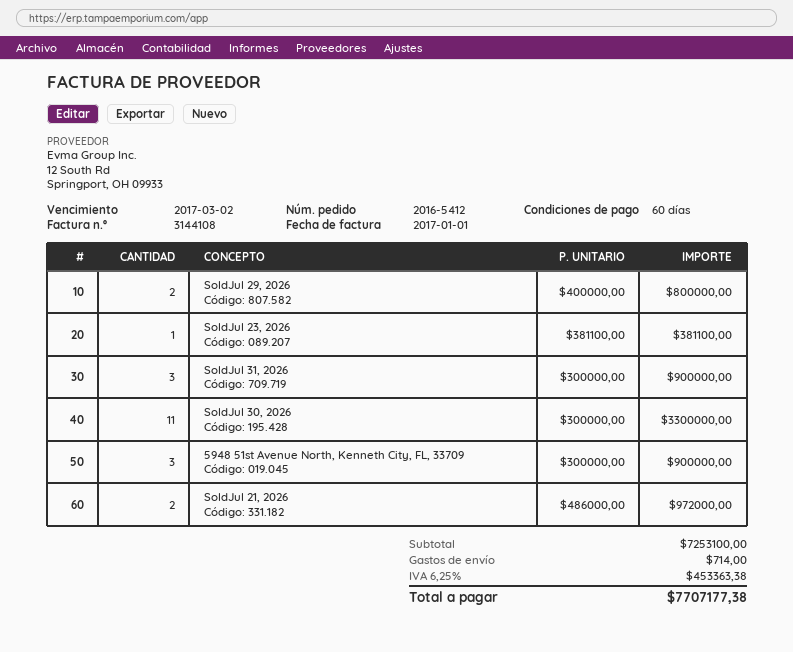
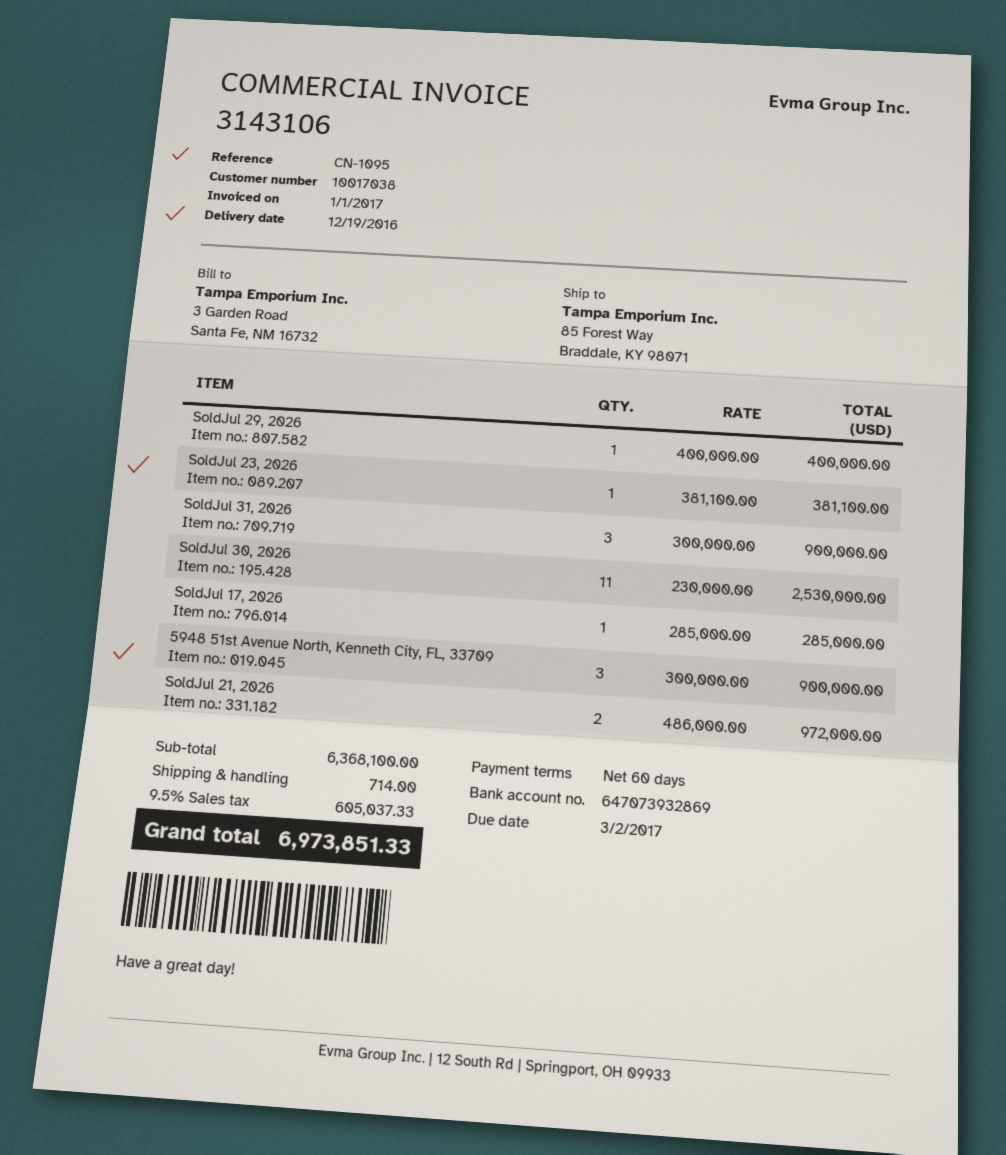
invoice number: 3144108 -> 3143106
SoldJul 29, 2026: 2 x 400000.00 = 800000.00 -> 1 x 400000.00 = 400000.00
SoldJul 30, 2026: 11 x 300000.00 = 3300000.00 -> 11 x 230000.00 = 2530000.00
SoldJul 17, 2026: none -> 1 x 285000.00 = 285000.00
subtotal: 7253100.00 -> 6368100.00
tax: 6.25% = 453363.38 -> 9.5% = 605037.33
total: 7707177.38 -> 6973851.33

